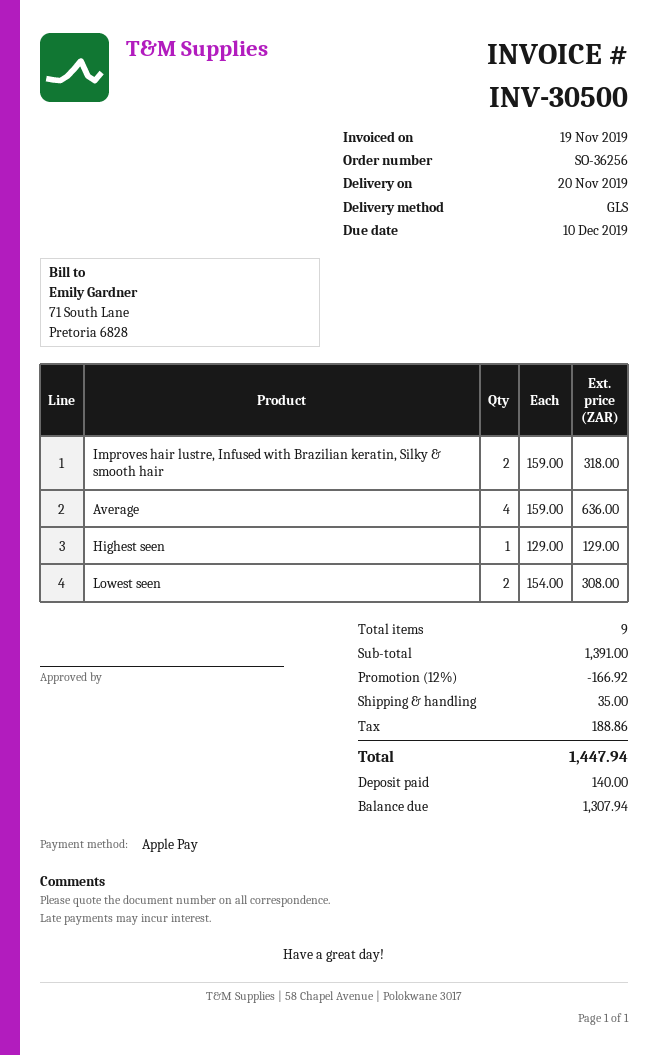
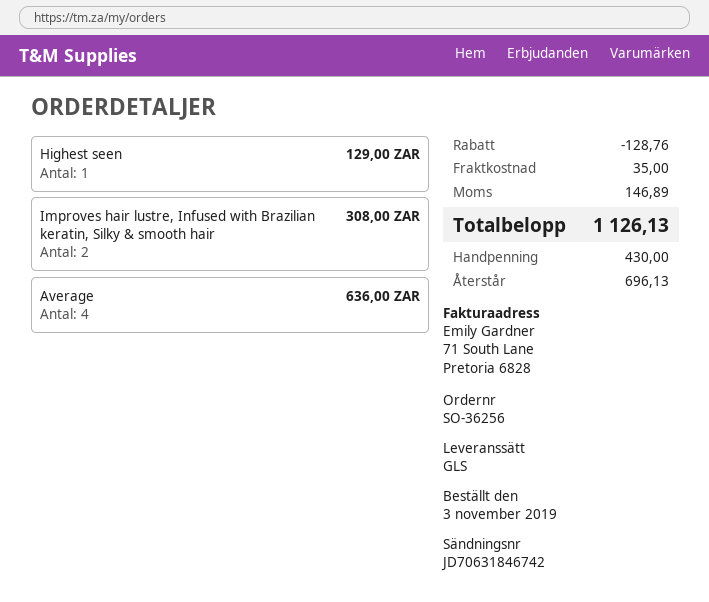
Improves hair lustre, Infused with Brazilian keratin, Silky & smooth hair: 2 for 318.00 -> 2 for 308.00
Lowest seen: 2 for 308.00 -> none
discount: 166.92 -> 128.76
tax: 188.86 -> 146.89
total: 1447.94 -> 1126.13
deposit: 140.00 -> 430.00
balance: 1307.94 -> 696.13

